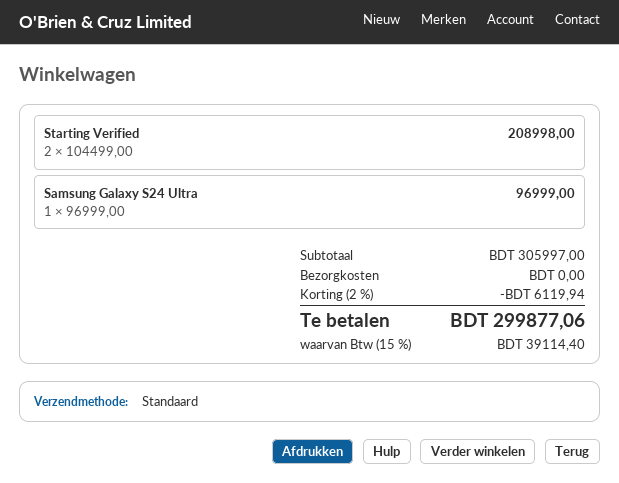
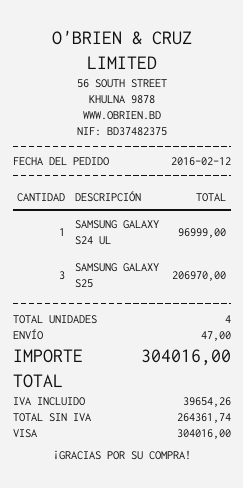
Starting Verified: 2 for 208998.00 -> none
SAMSUNG GALAXY S25: none -> 3 for 206970.00
discount: 2% = 6119.94 -> none
shipping: 0.00 -> 47.00
tax: 39114.40 -> 39654.26
total: 299877.06 -> 304016.00

